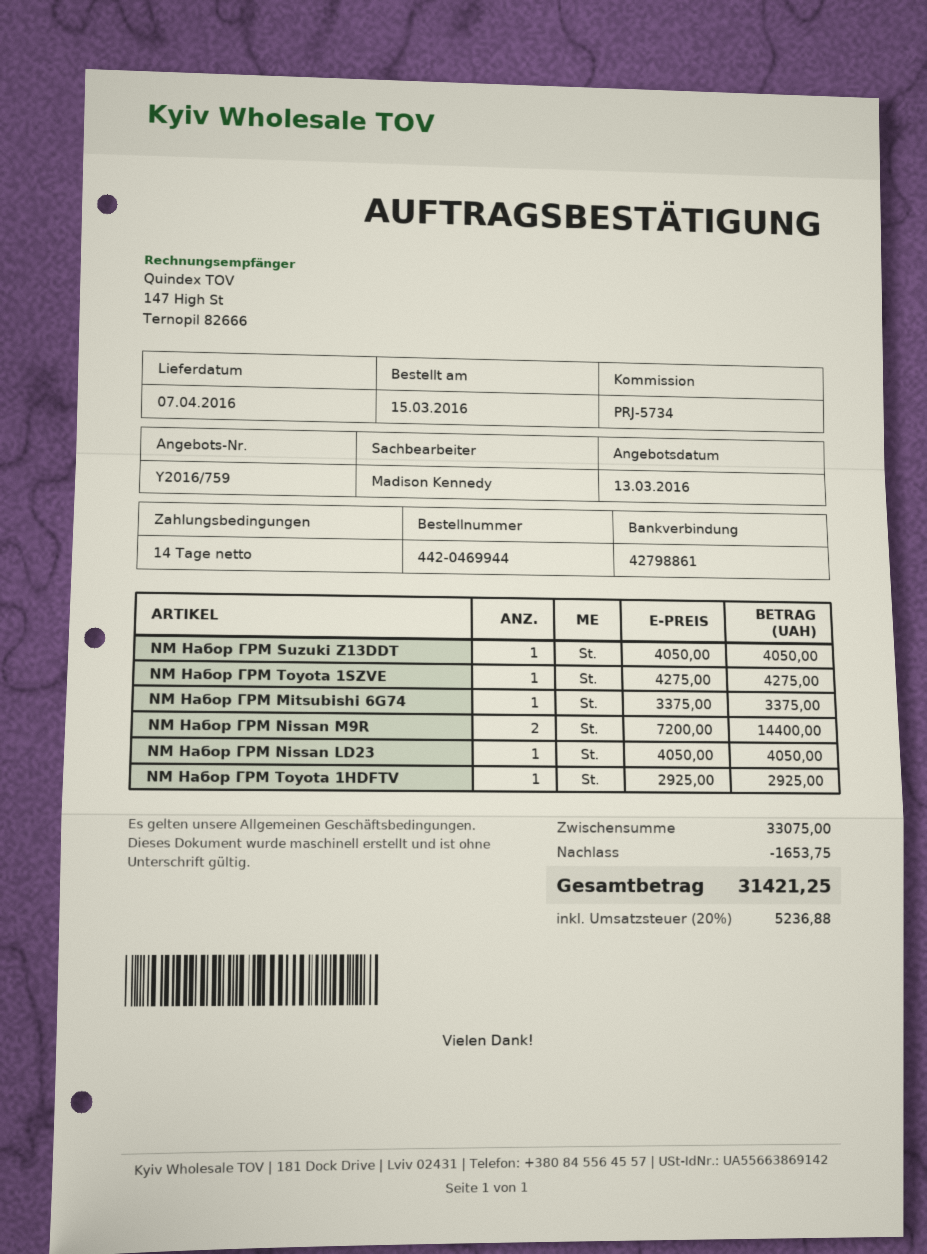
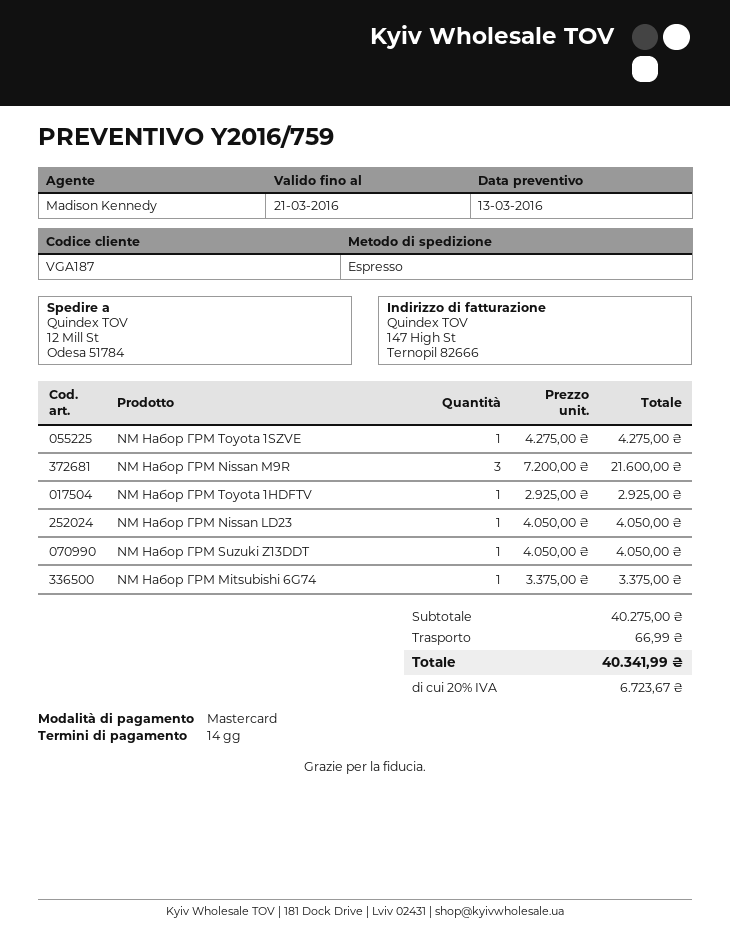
NM Набор ГРМ Nissan M9R: 2 x 7200.00 = 14400.00 -> 3 x 7200.00 = 21600.00
subtotal: 33075.00 -> 40275.00
discount: 1653.75 -> none
shipping: none -> 66.99
tax: 20% = 5236.88 -> 20% = 6723.67
total: 31421.25 -> 40341.99

